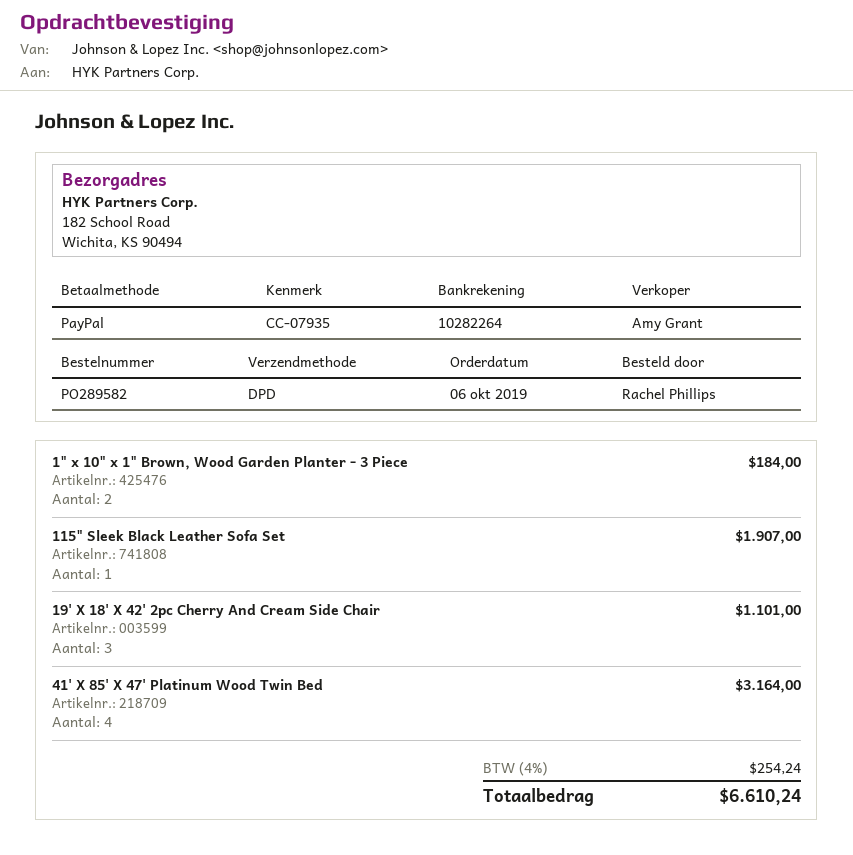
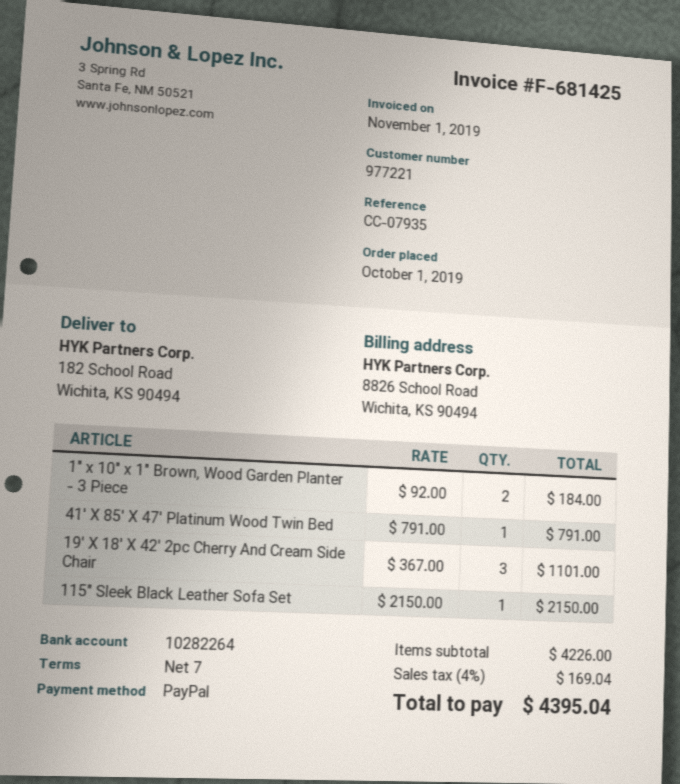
order date: 2019-10-06 -> 2019-10-01
115" Sleek Black Leather Sofa Set: 1 for 1907.00 -> 1 for 2150.00
41' X 85' X 47' Platinum Wood Twin Bed: 4 for 3164.00 -> 1 for 791.00
tax: 4% = 254.24 -> 4% = 169.04
total: 6610.24 -> 4395.04

